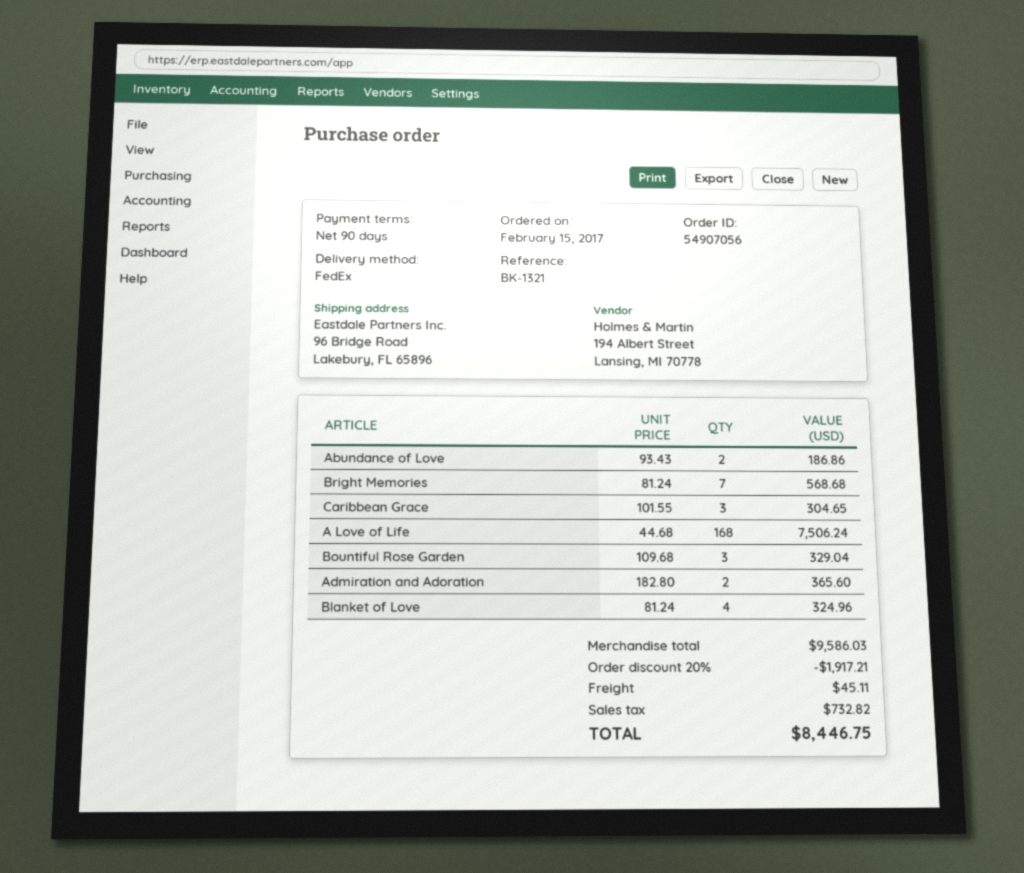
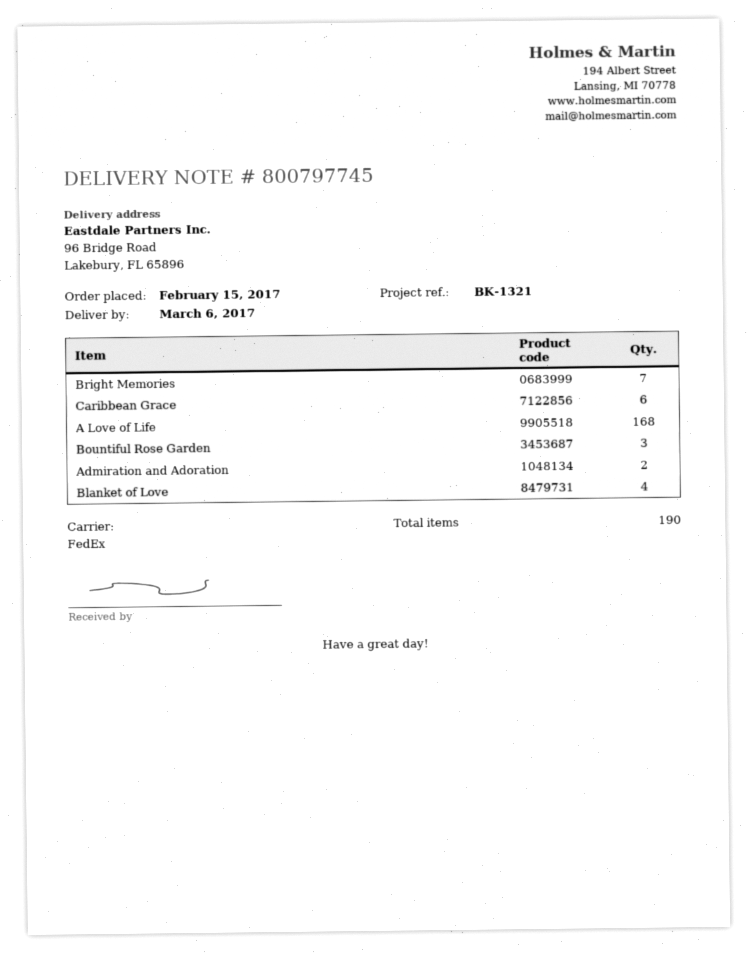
Abundance of Love: 2 -> none
Caribbean Grace: 3 -> 6

